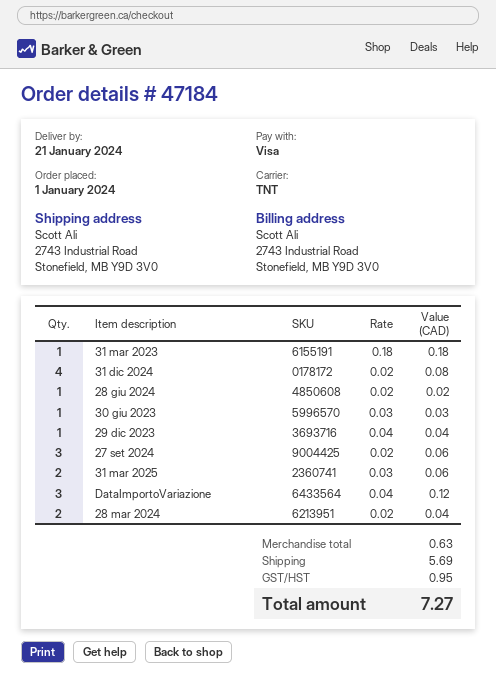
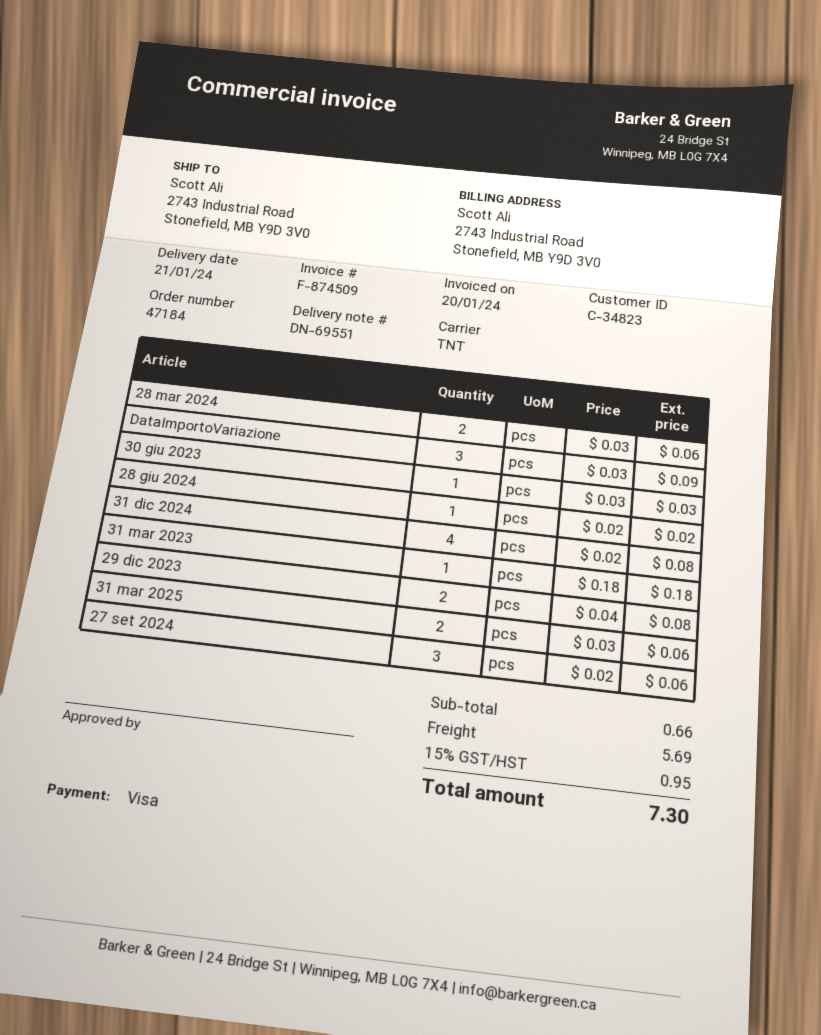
29 dic 2023: 1 x 0.04 = 0.04 -> 2 x 0.04 = 0.08
DataImportoVariazione: 3 x 0.04 = 0.12 -> 3 x 0.03 = 0.09
28 mar 2024: 2 x 0.02 = 0.04 -> 2 x 0.03 = 0.06
subtotal: 0.63 -> 0.66
total: 7.27 -> 7.30

